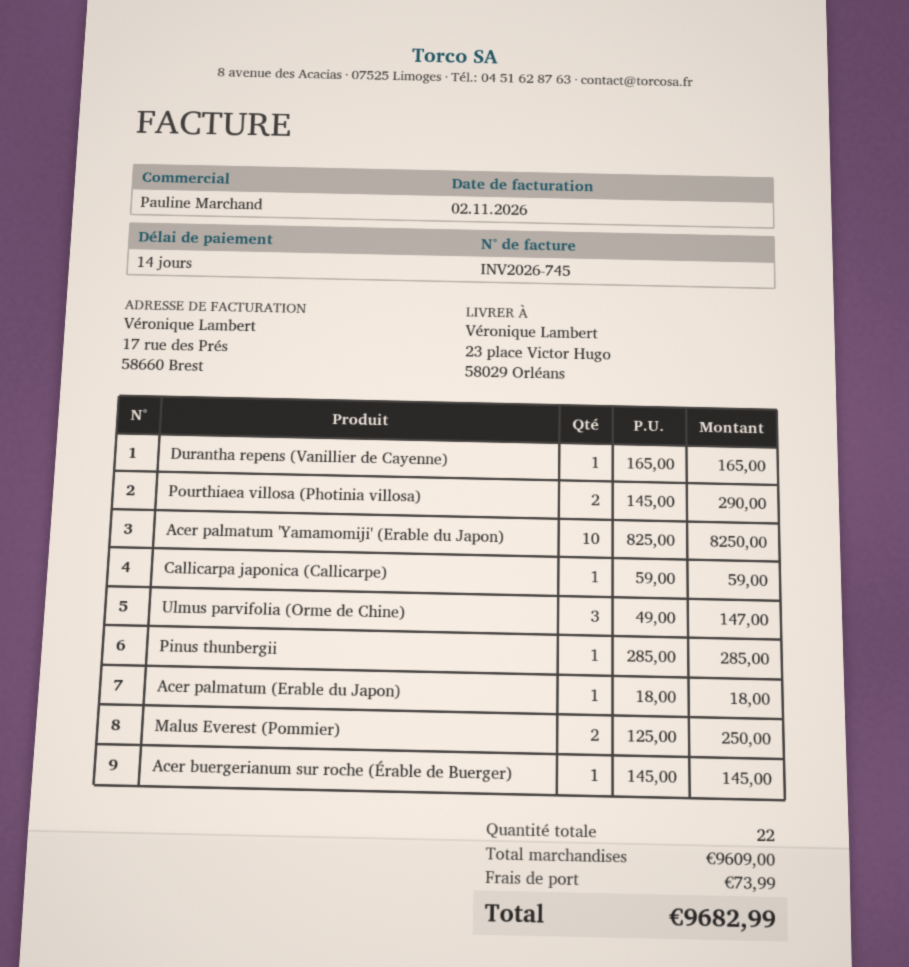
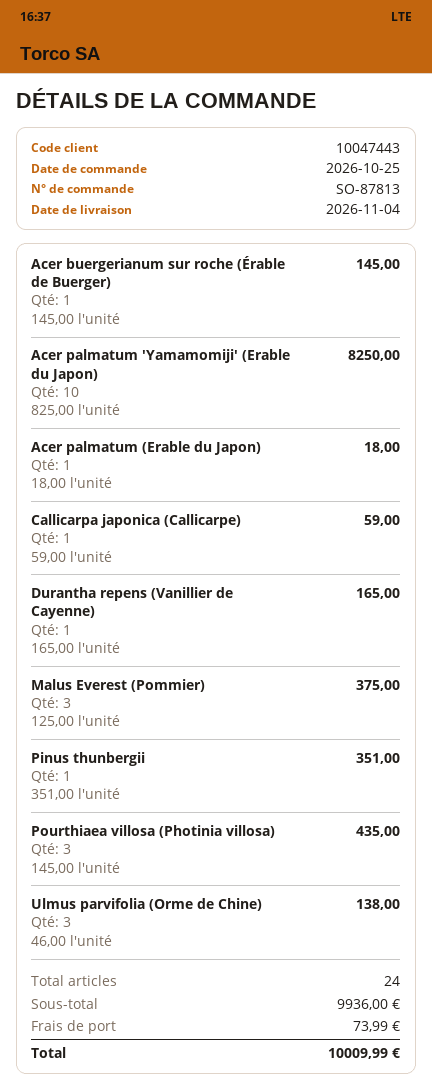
Pourthiaea villosa (Photinia villosa): 2 x 145.00 = 290.00 -> 3 x 145.00 = 435.00
Ulmus parvifolia (Orme de Chine): 3 x 49.00 = 147.00 -> 3 x 46.00 = 138.00
Pinus thunbergii: 1 x 285.00 = 285.00 -> 1 x 351.00 = 351.00
Malus Everest (Pommier): 2 x 125.00 = 250.00 -> 3 x 125.00 = 375.00
total quantity: 22 -> 24
subtotal: 9609.00 -> 9936.00
total: 9682.99 -> 10009.99

